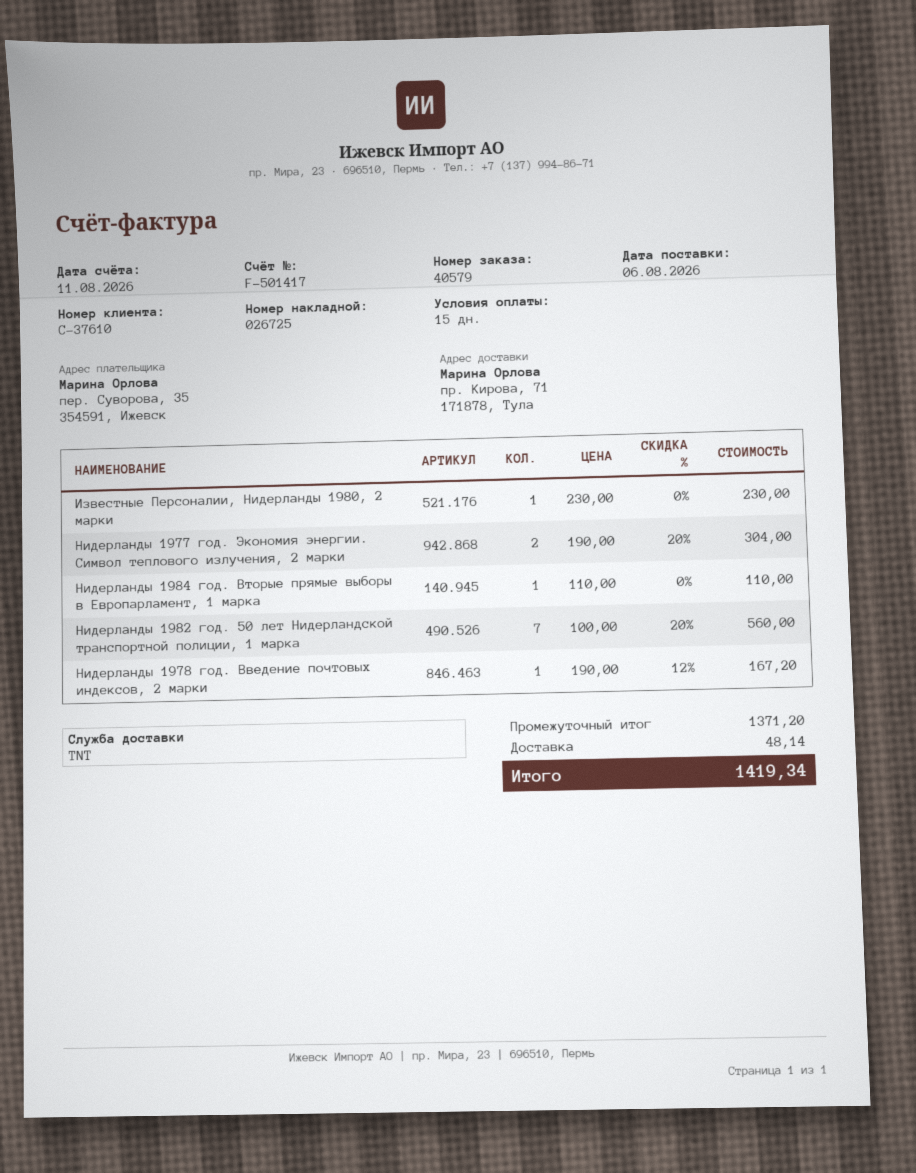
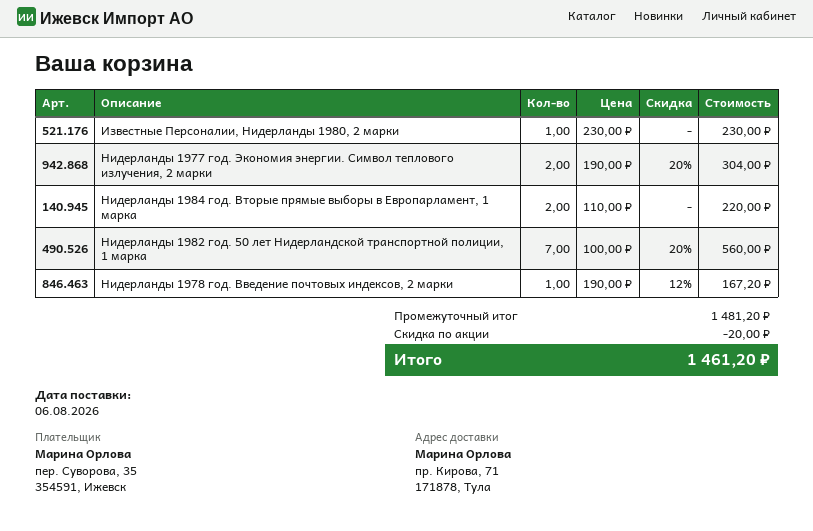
Нидерланды 1984 год. Вторые прямые выборы в Европарламент, 1 марка: 1 x 110.00 = 110.00 -> 2 x 110.00 = 220.00
subtotal: 1371.20 -> 1481.20
discount: none -> 20.00
shipping: 48.14 -> none
total: 1419.34 -> 1461.20

